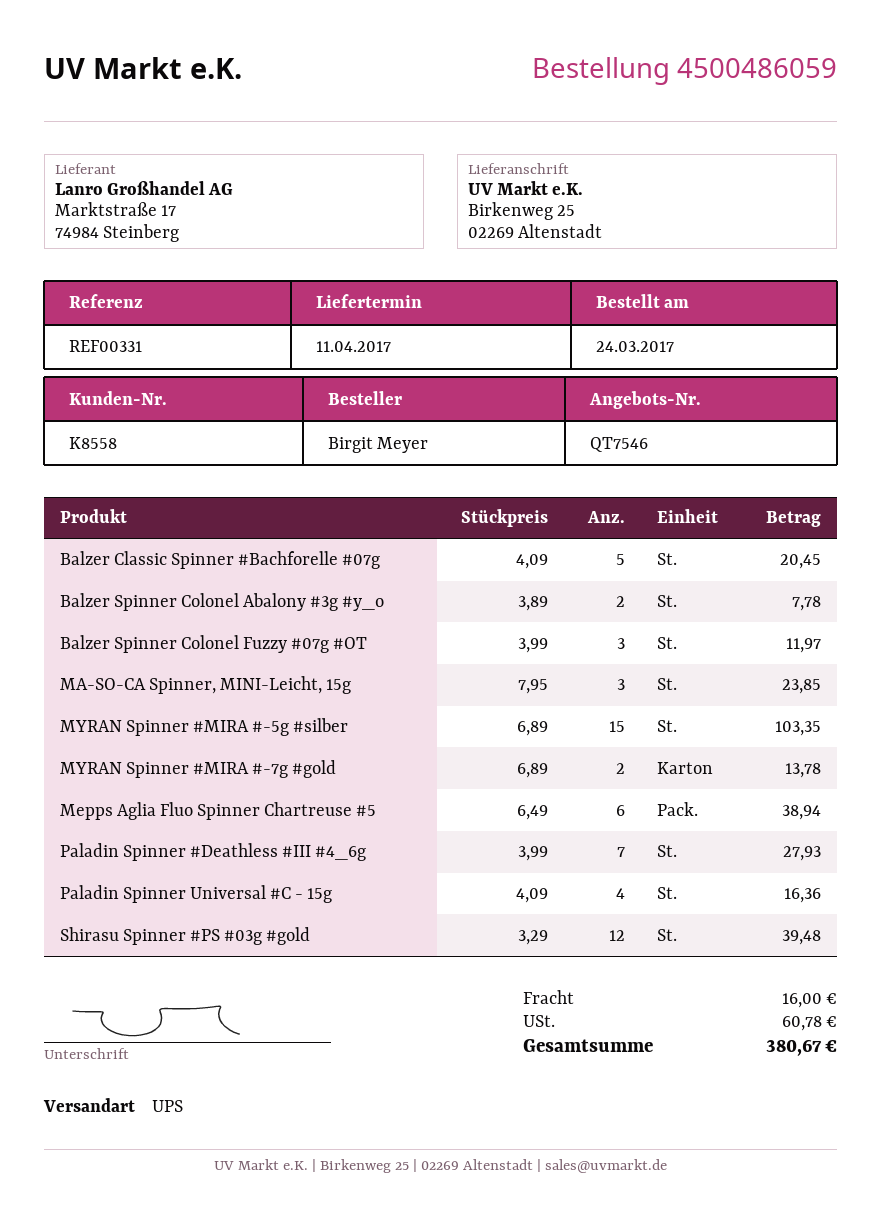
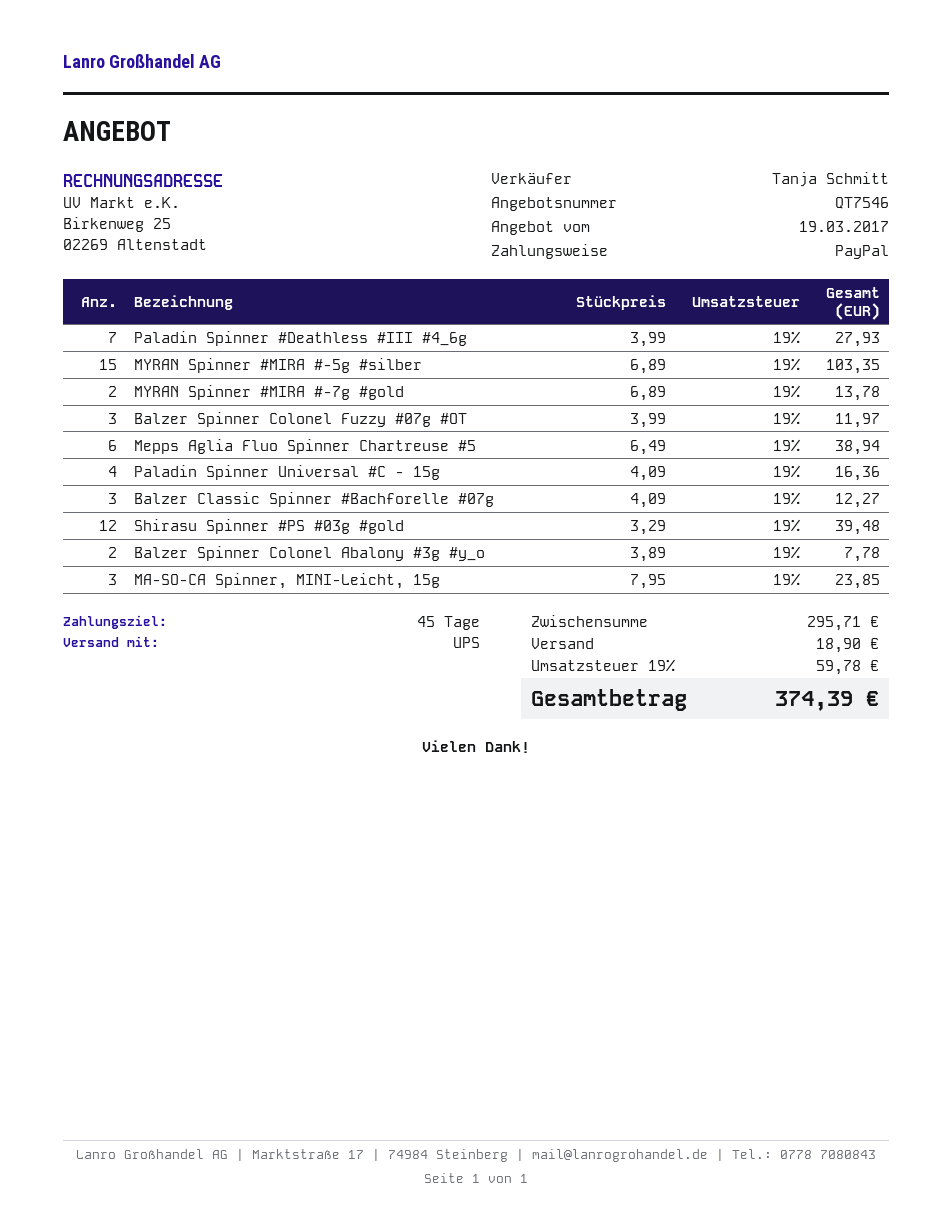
Balzer Classic Spinner #Bachforelle #07g: 5 x 4.09 = 20.45 -> 3 x 4.09 = 12.27
shipping: 16.00 -> 18.90
tax: 60.78 -> 59.78
total: 380.67 -> 374.39

